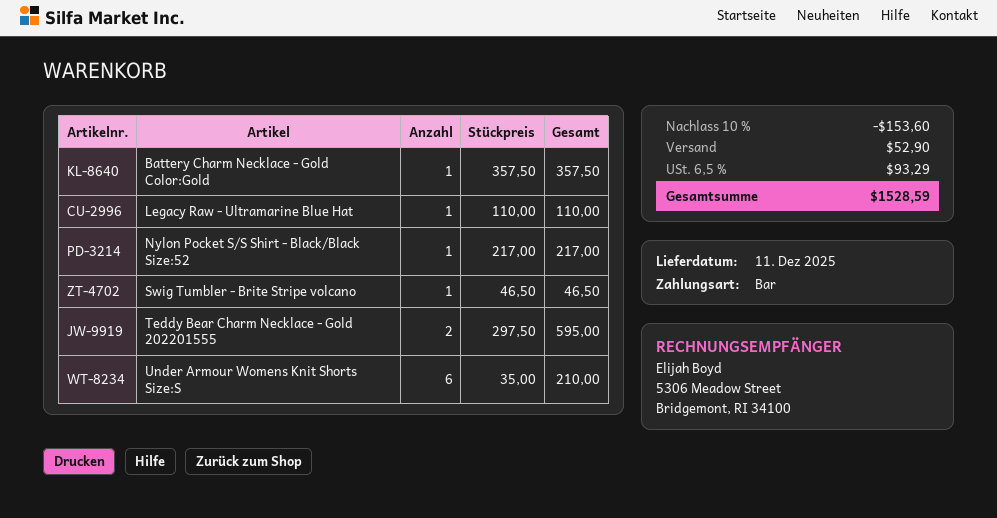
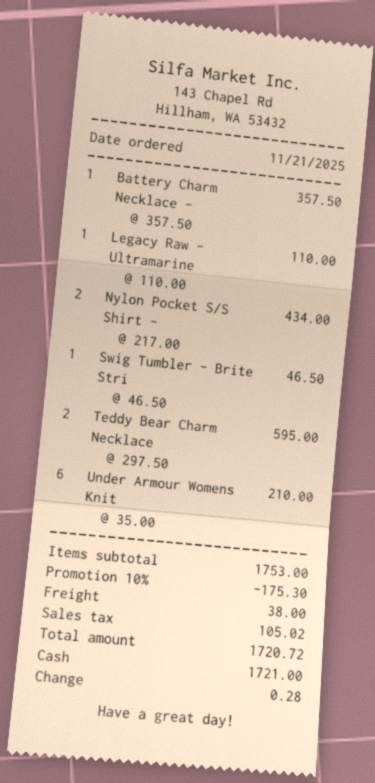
Nylon Pocket S/S Shirt - Black/Black Size:52: 1 x 217.00 = 217.00 -> 2 x 217.00 = 434.00
discount: 10% = 153.60 -> 10% = 175.30
shipping: 52.90 -> 38.00
tax: 93.29 -> 105.02
total: 1528.59 -> 1720.72

